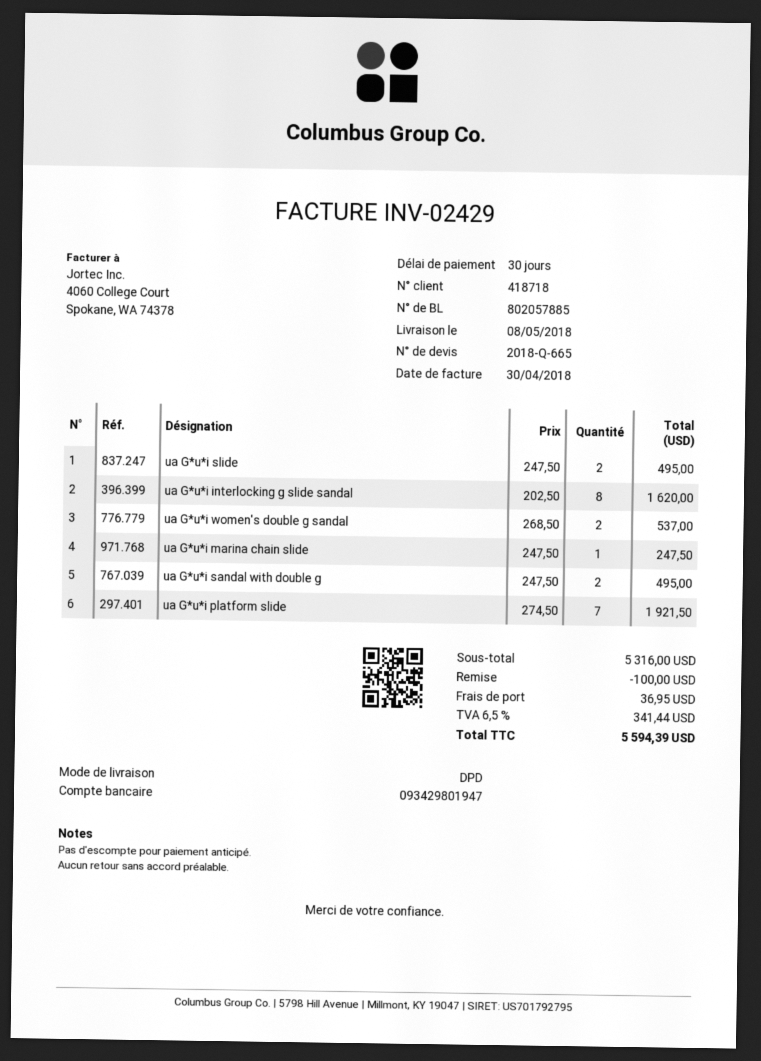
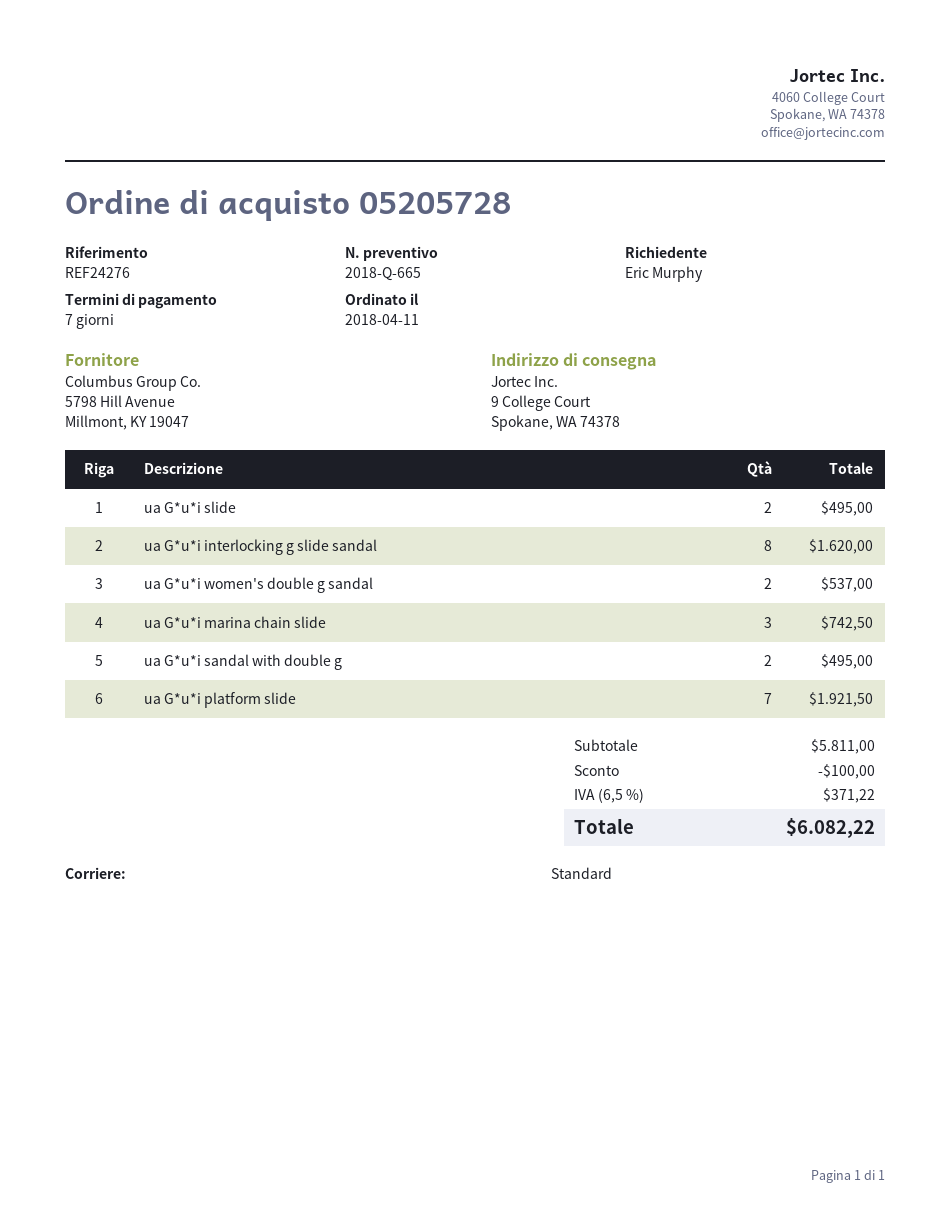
payment terms: 30 days -> 7 days
shipping method: DPD -> standard
ua G*u*i marina chain slide: 1 for 247.50 -> 3 for 742.50
subtotal: 5316.00 -> 5811.00
shipping: 36.95 -> none
tax: 6.5% = 341.44 -> 6.5% = 371.22
total: 5594.39 -> 6082.22

